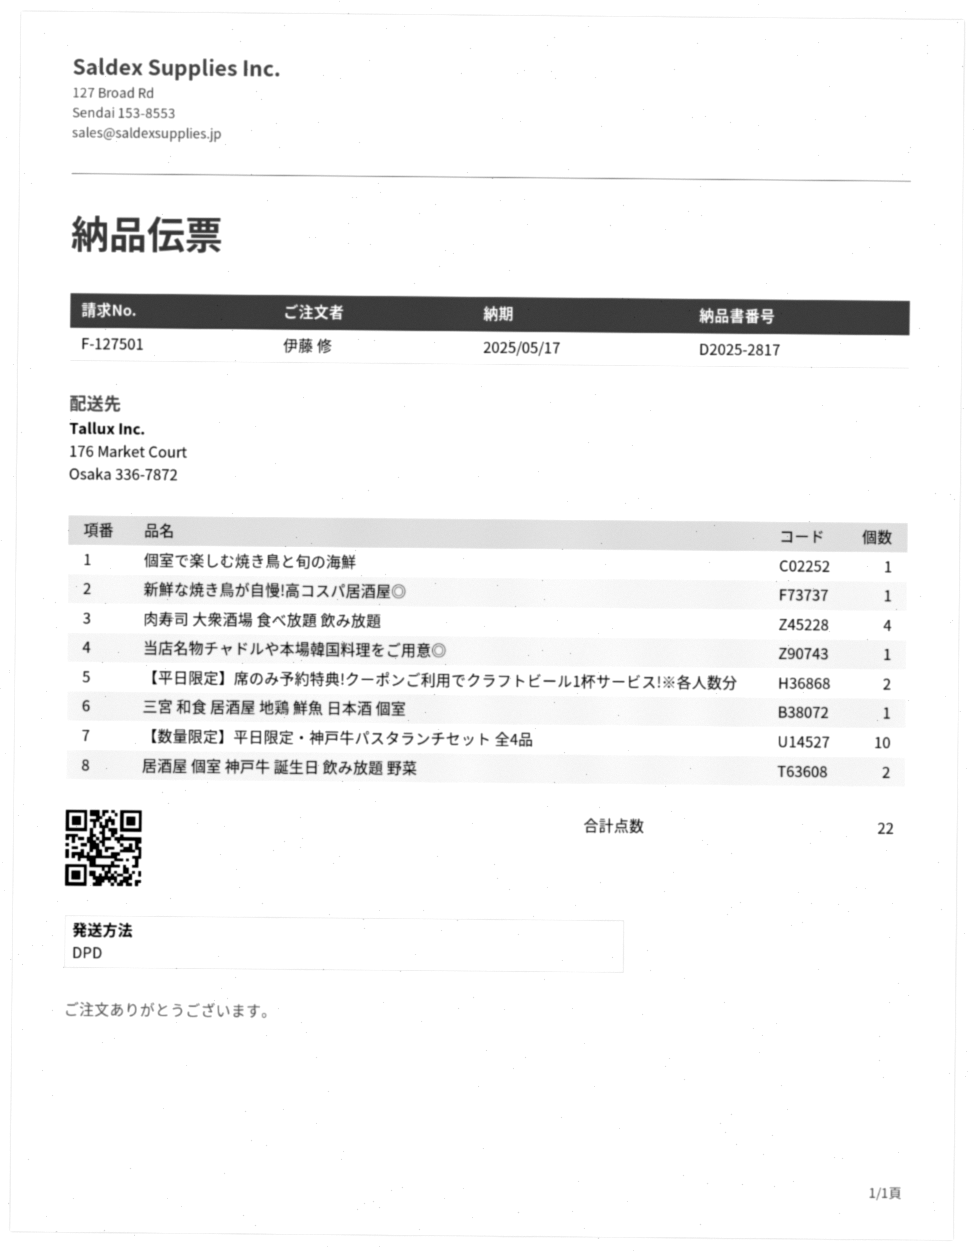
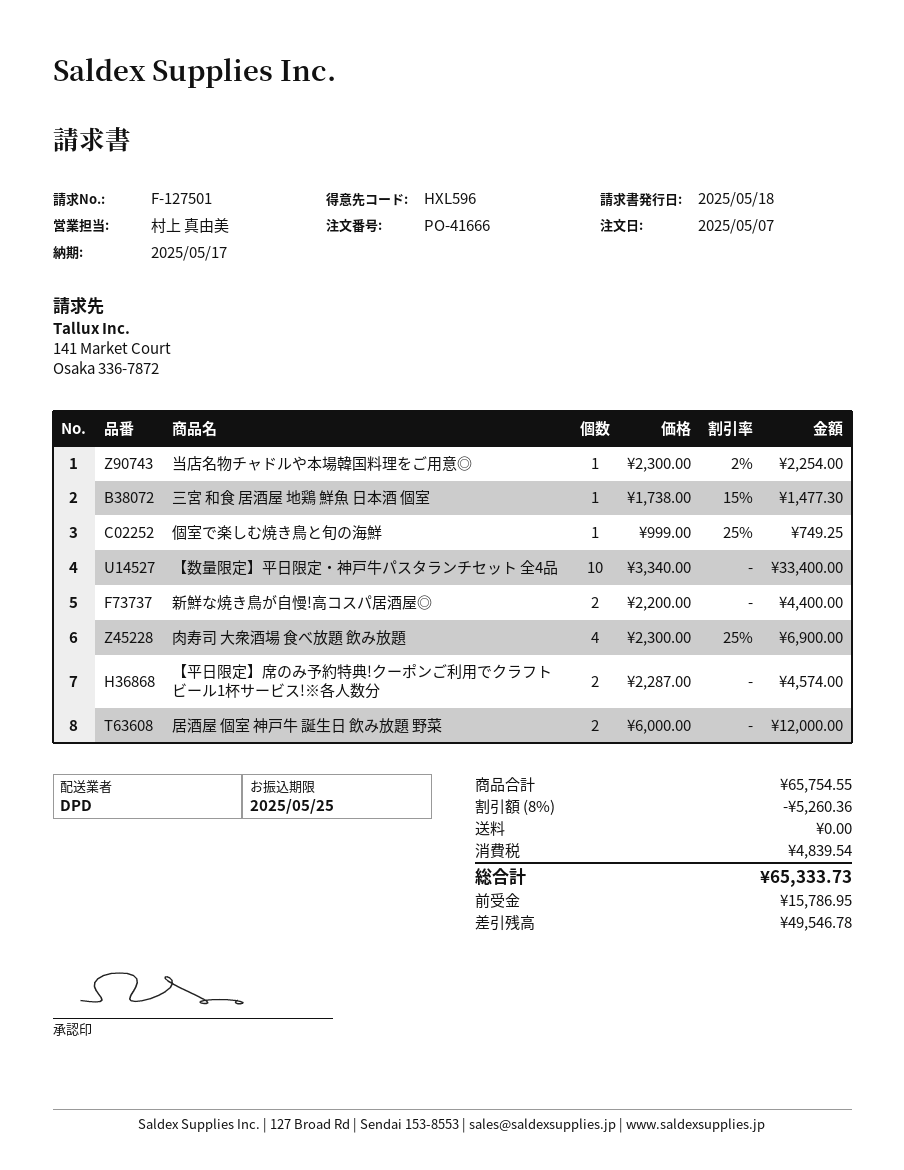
新鮮な焼き鳥が自慢!高コスパ居酒屋◎: 1 -> 2

